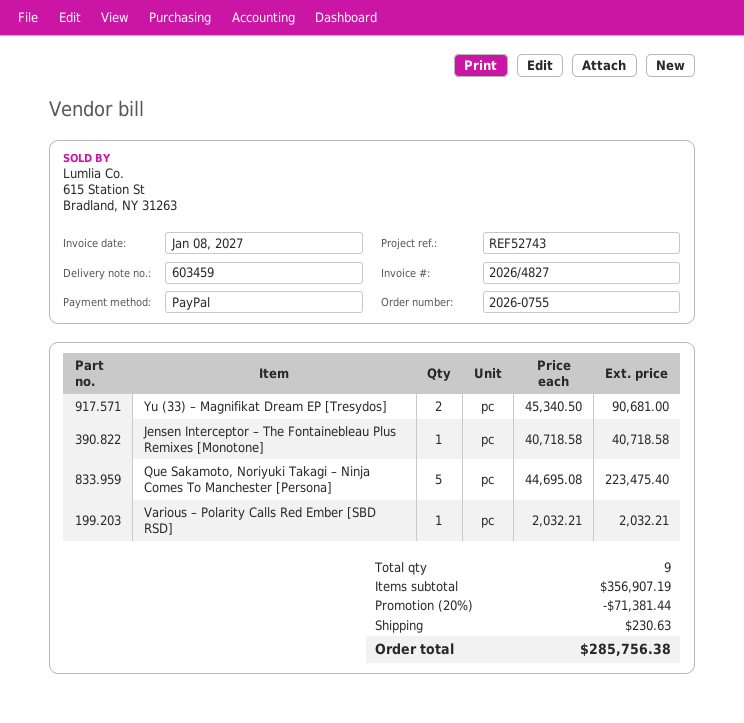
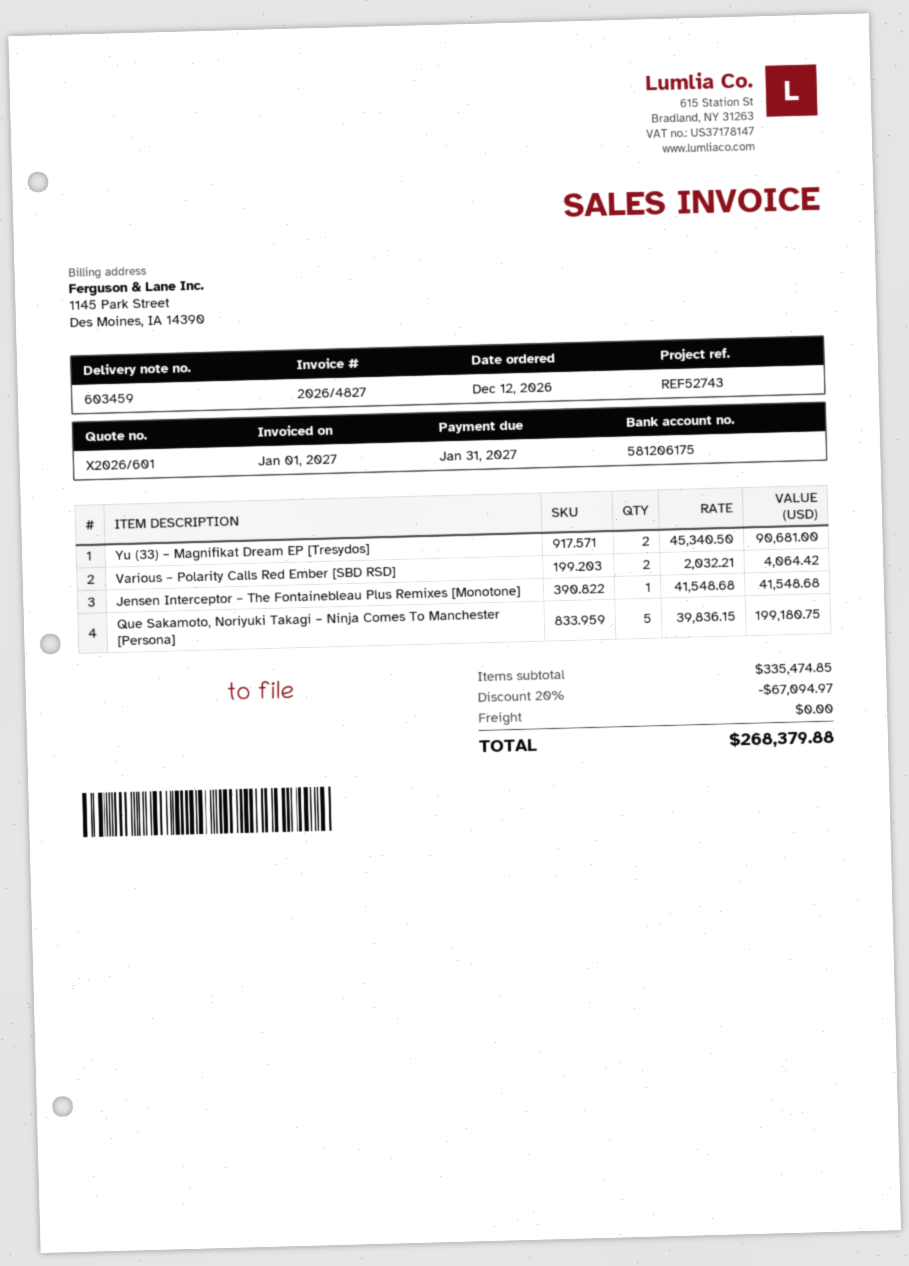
invoice date: 2027-01-08 -> 2027-01-01
Jensen Interceptor – The Fontainebleau Plus Remixes [Monotone]: 1 x 40718.58 = 40718.58 -> 1 x 41548.68 = 41548.68
Que Sakamoto, Noriyuki Takagi – Ninja Comes To Manchester [Persona]: 5 x 44695.08 = 223475.40 -> 5 x 39836.15 = 199180.75
Various – Polarity Calls Red Ember [SBD RSD]: 1 x 2032.21 = 2032.21 -> 2 x 2032.21 = 4064.42
subtotal: 356907.19 -> 335474.85
discount: 20% = 71381.44 -> 20% = 67094.97
shipping: 230.63 -> 0.00
total: 285756.38 -> 268379.88

